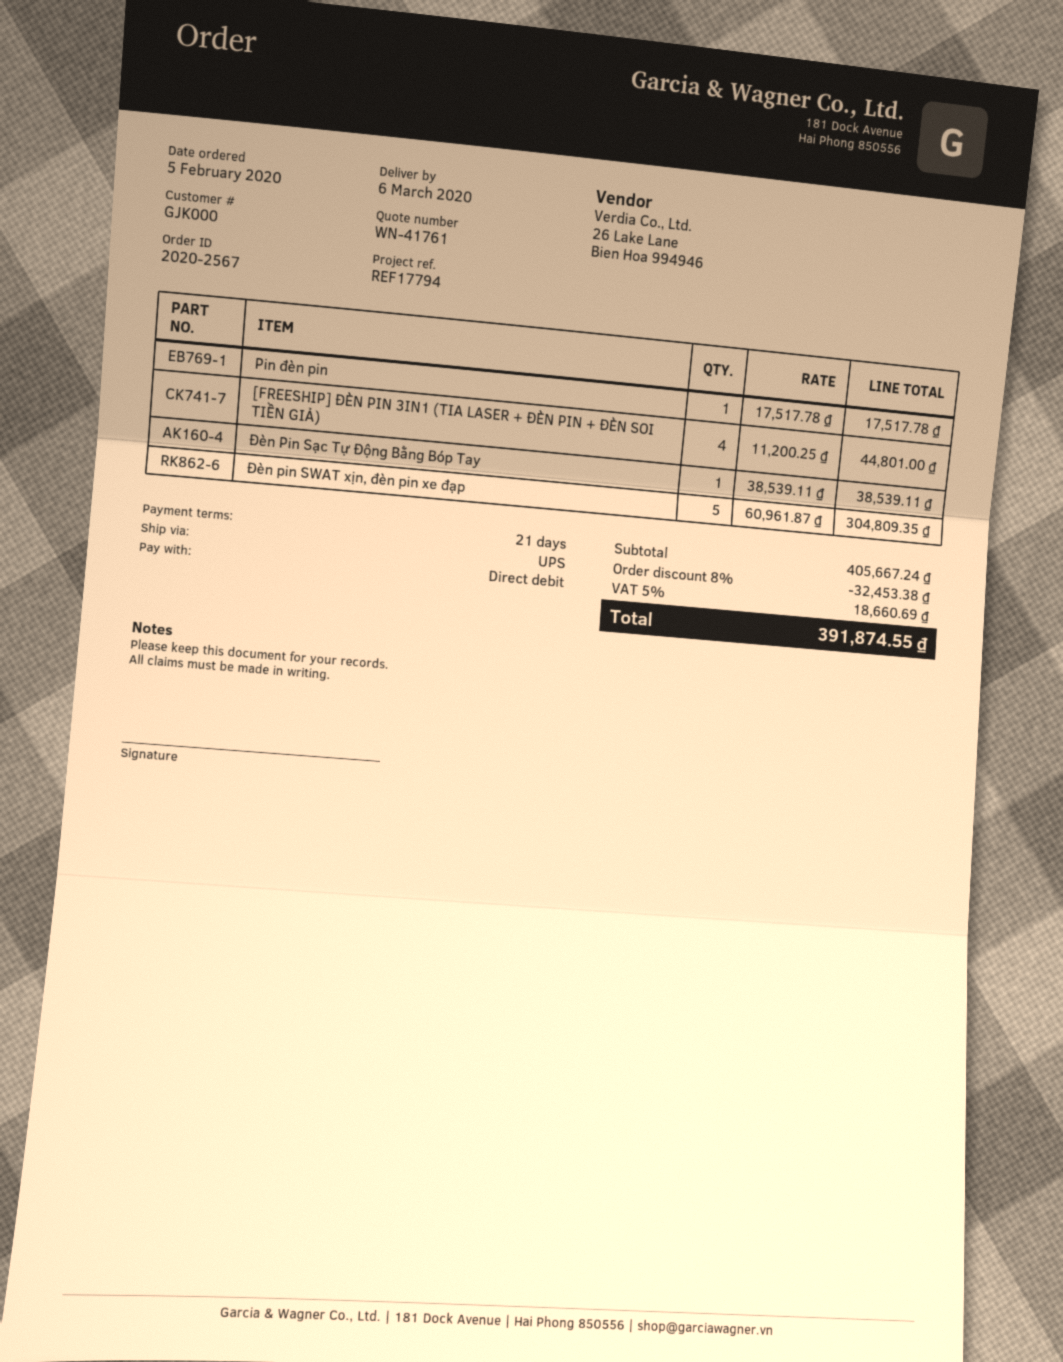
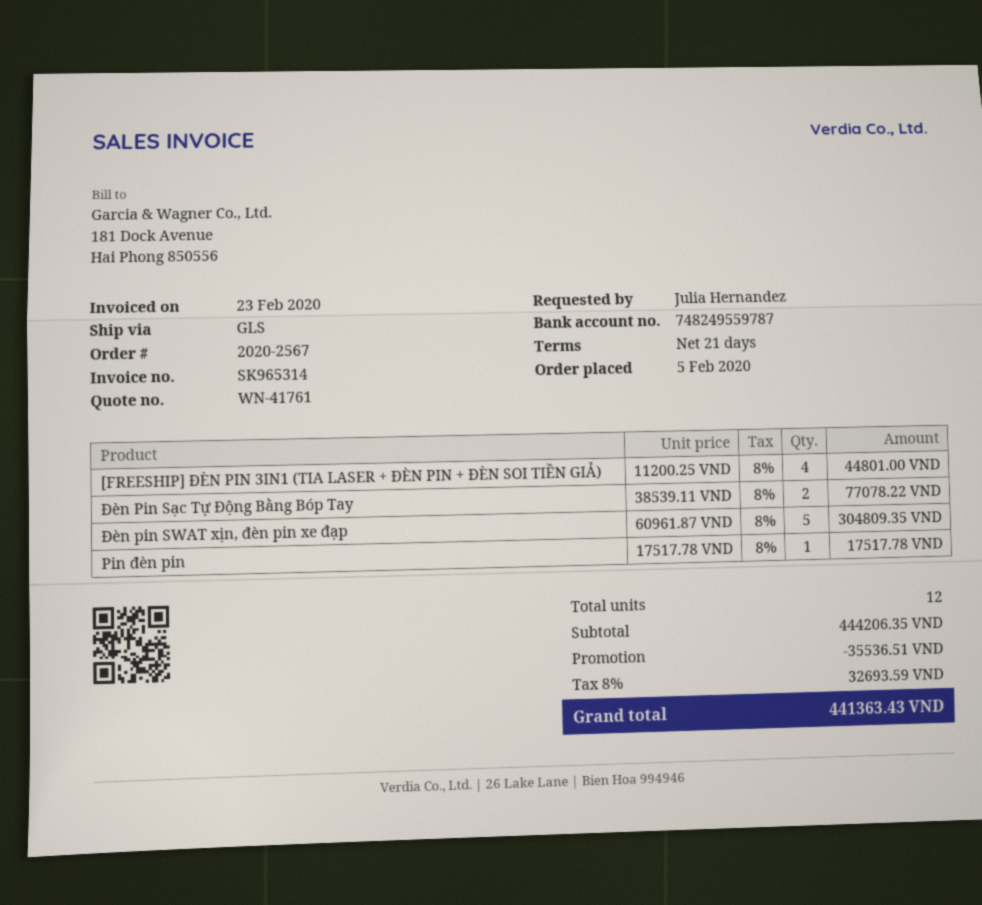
shipping method: UPS -> GLS
Đèn Pin Sạc Tự Động Bằng Bóp Tay: 1 x 38539.11 = 38539.11 -> 2 x 38539.11 = 77078.22
subtotal: 405667.24 -> 444206.35
discount: 32453.38 -> 35536.51
tax: 5% = 18660.69 -> 8% = 32693.59
total: 391874.55 -> 441363.43

